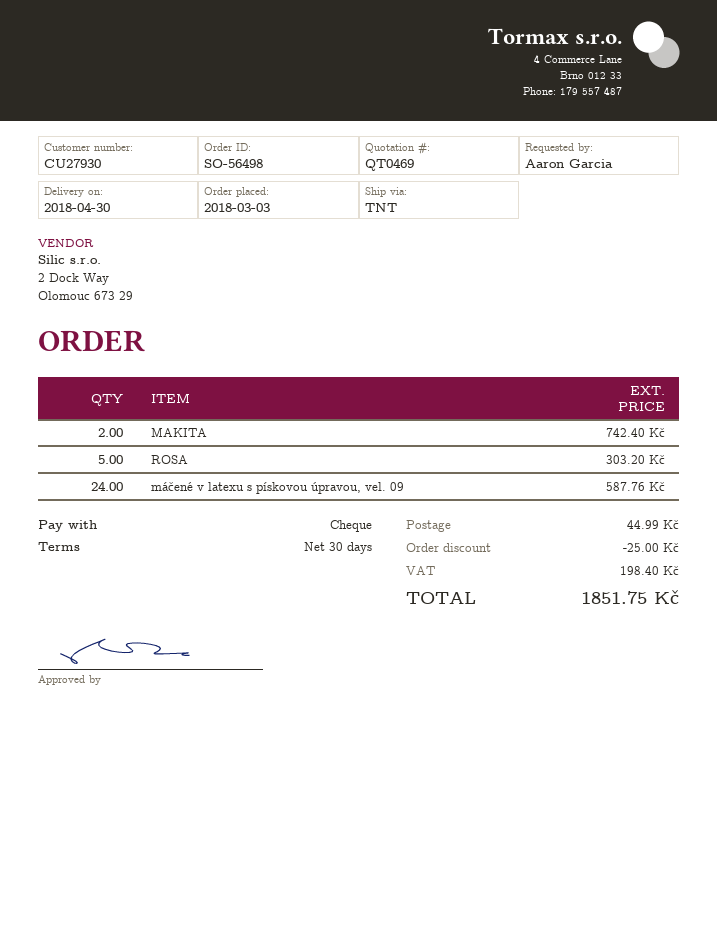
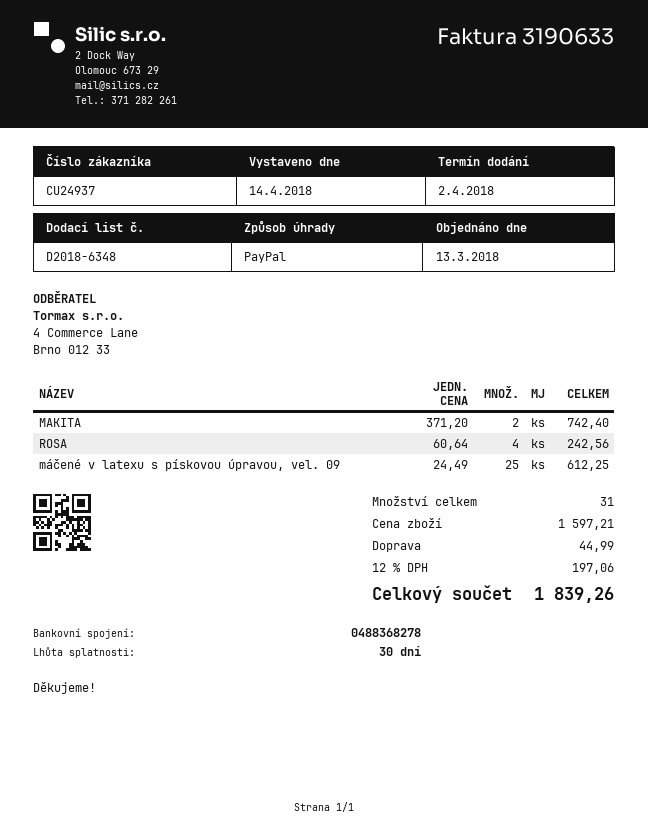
order date: 2018-03-03 -> 2018-03-13
delivery date: 2018-04-30 -> 2018-04-02
customer number: CU27930 -> CU24937
payment method: cheque -> PayPal
ROSA: 5 for 303.20 -> 4 for 242.56
máčené v latexu s pískovou úpravou, vel. 09: 24 for 587.76 -> 25 for 612.25
discount: 25.00 -> none
tax: 198.40 -> 197.06
total: 1851.75 -> 1839.26

